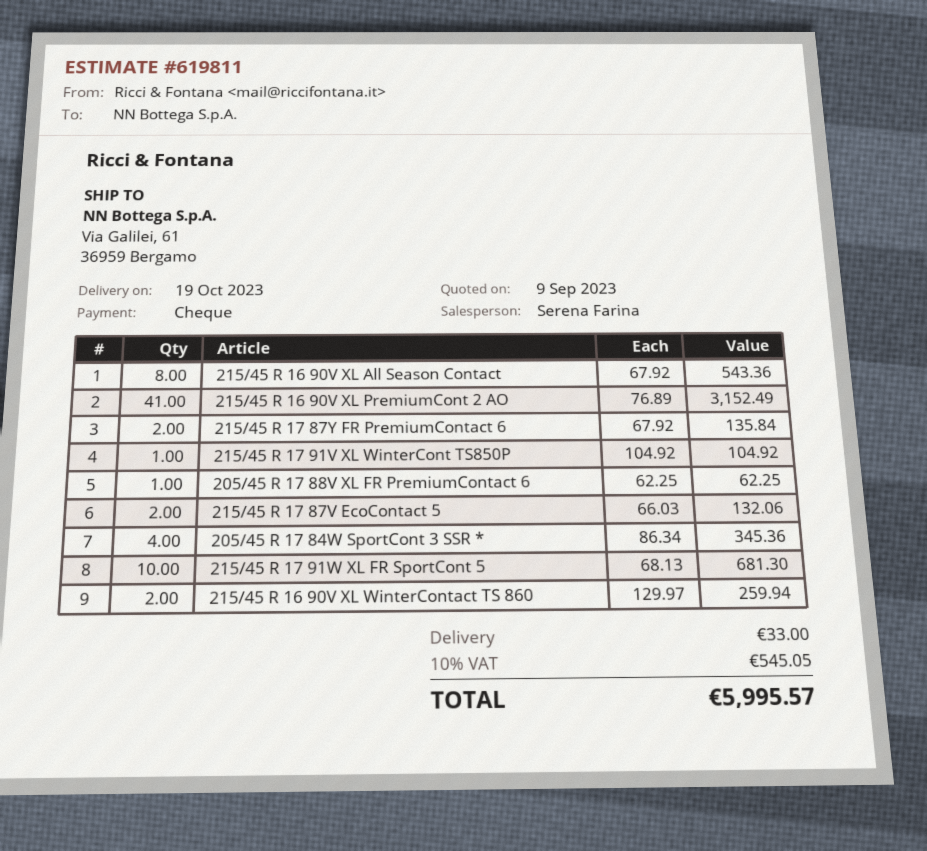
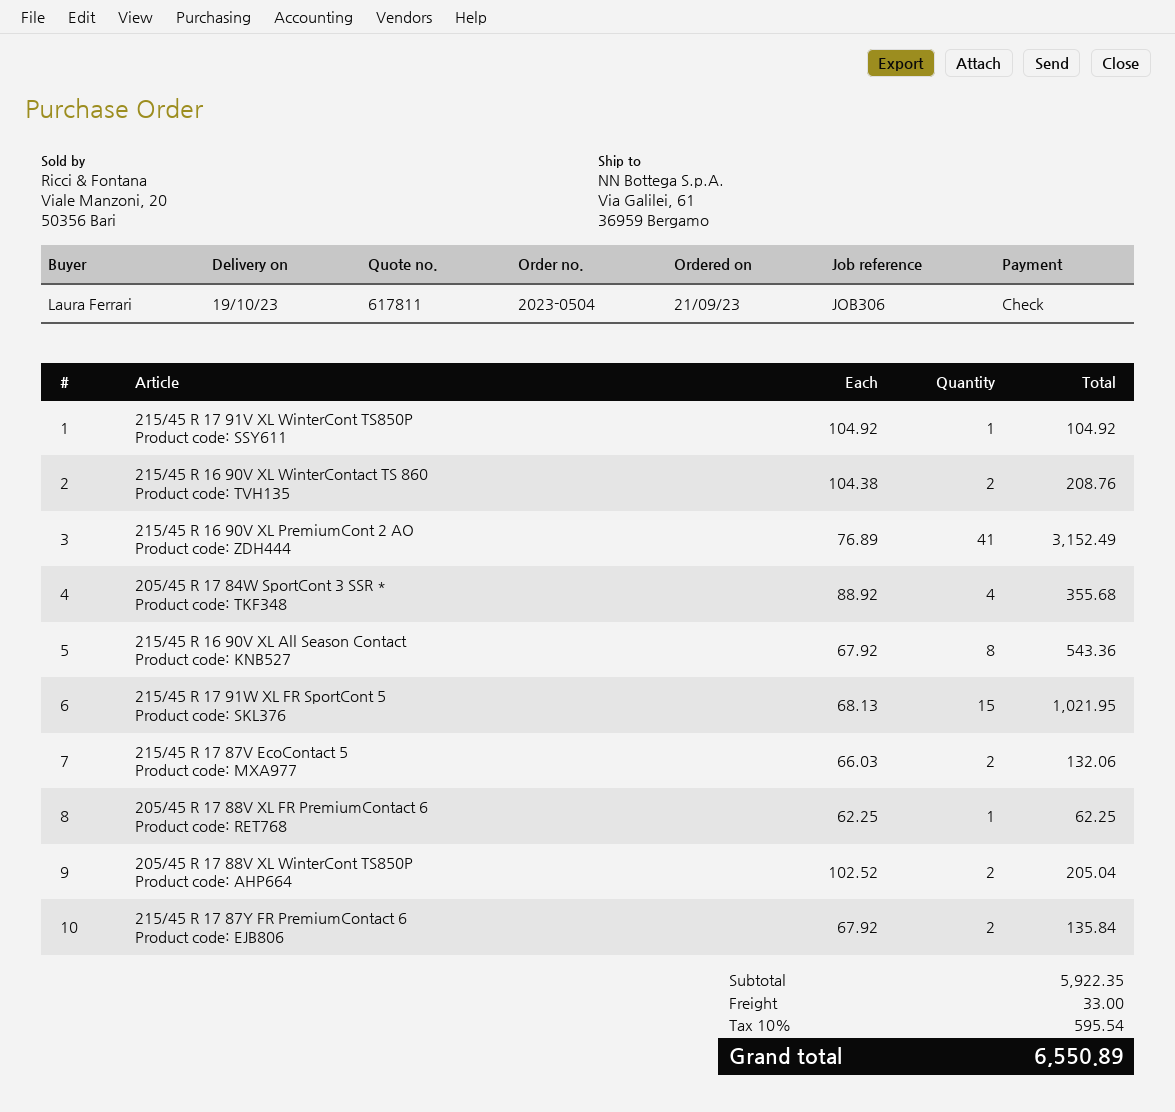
quote number: 619811 -> 617811
205/45 R 17 84W SportCont 3 SSR *: 4 x 86.34 = 345.36 -> 4 x 88.92 = 355.68
215/45 R 17 91W XL FR SportCont 5: 10 x 68.13 = 681.30 -> 15 x 68.13 = 1021.95
215/45 R 16 90V XL WinterContact TS 860: 2 x 129.97 = 259.94 -> 2 x 104.38 = 208.76
205/45 R 17 88V XL WinterCont TS850P: none -> 2 x 102.52 = 205.04
tax: 10% = 545.05 -> 10% = 595.54
total: 5995.57 -> 6550.89

